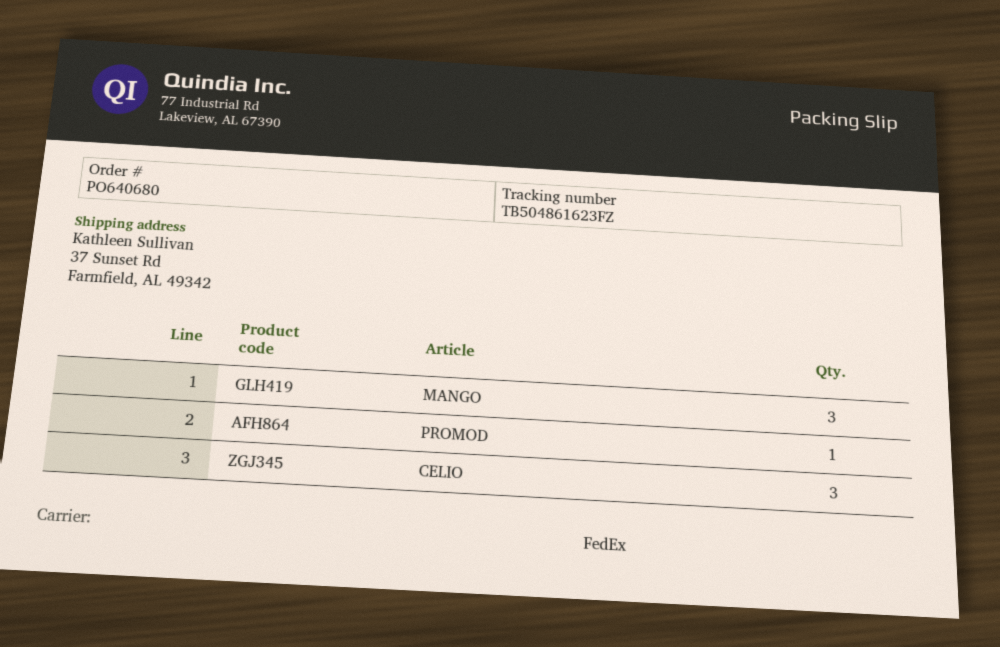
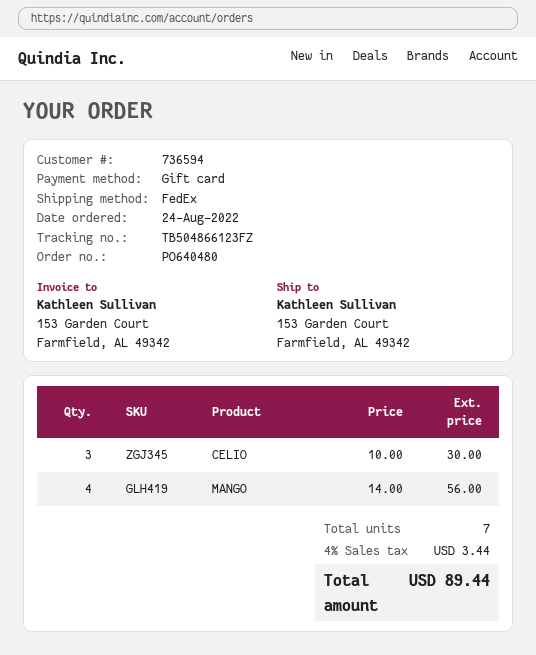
order number: PO640680 -> PO640480
tracking number: TB504861623FZ -> TB504866123FZ
ship to: 37 Sunset Rd, Farmfield, AL 49342 -> 153 Garden Court, Farmfield, AL 49342
MANGO: 3 -> 4
PROMOD: 1 -> none

